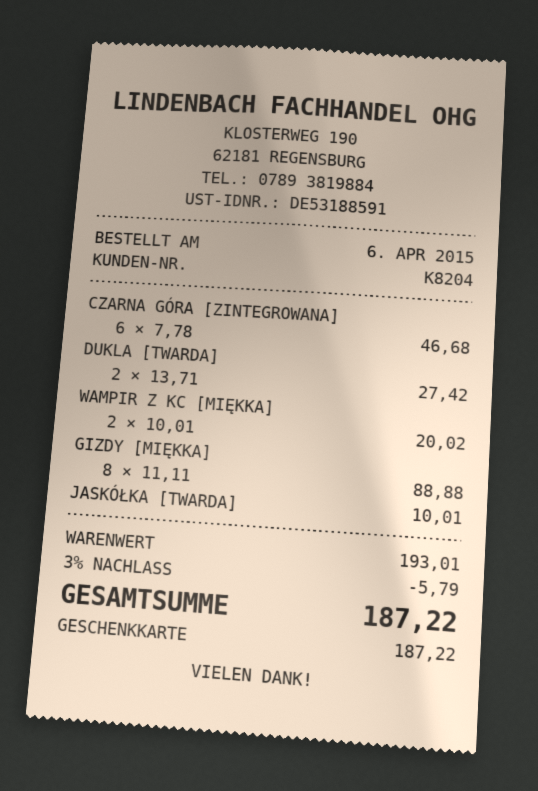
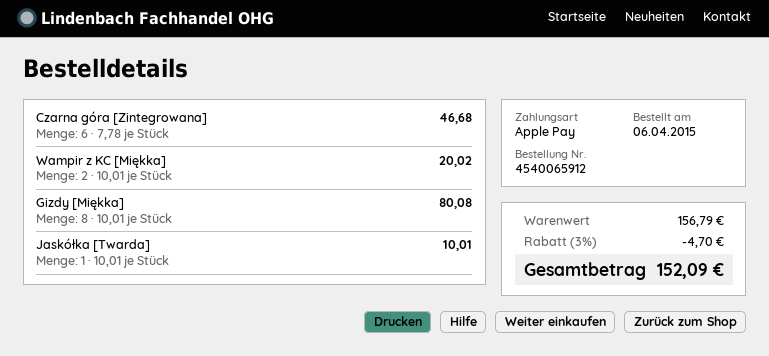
payment method: gift card -> Apple Pay
DUKLA [TWARDA]: 2 x 13.71 = 27.42 -> none
GIZDY [MIĘKKA]: 8 x 11.11 = 88.88 -> 8 x 10.01 = 80.08
subtotal: 193.01 -> 156.79
discount: 3% = 5.79 -> 3% = 4.70
total: 187.22 -> 152.09

